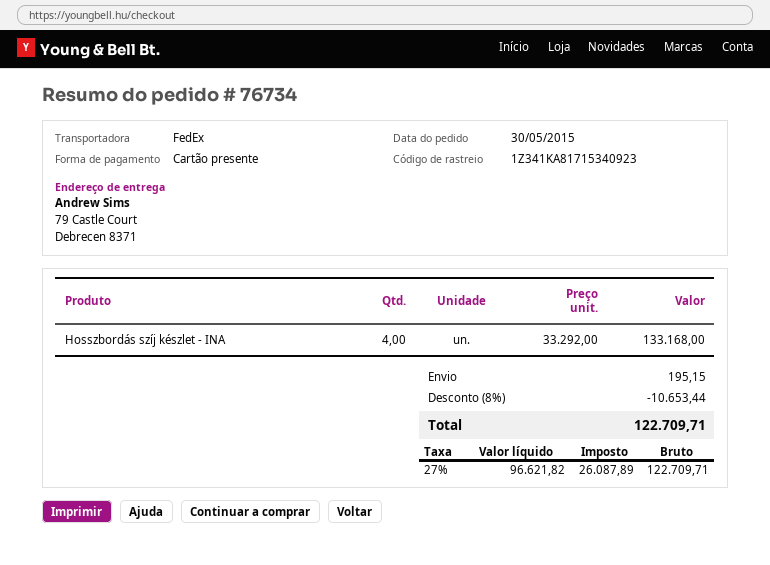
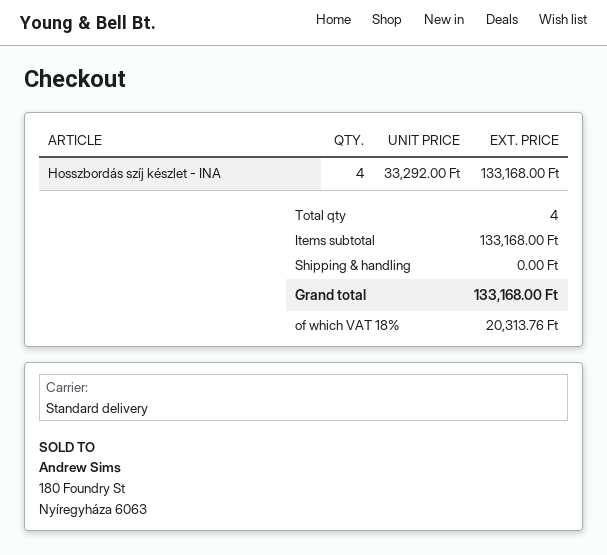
shipping method: FedEx -> standard
discount: 8% = 10653.44 -> none
shipping: 195.15 -> 0.00
tax: 27% = 26087.89 -> 18% = 20313.76
total: 122709.71 -> 133168.00

